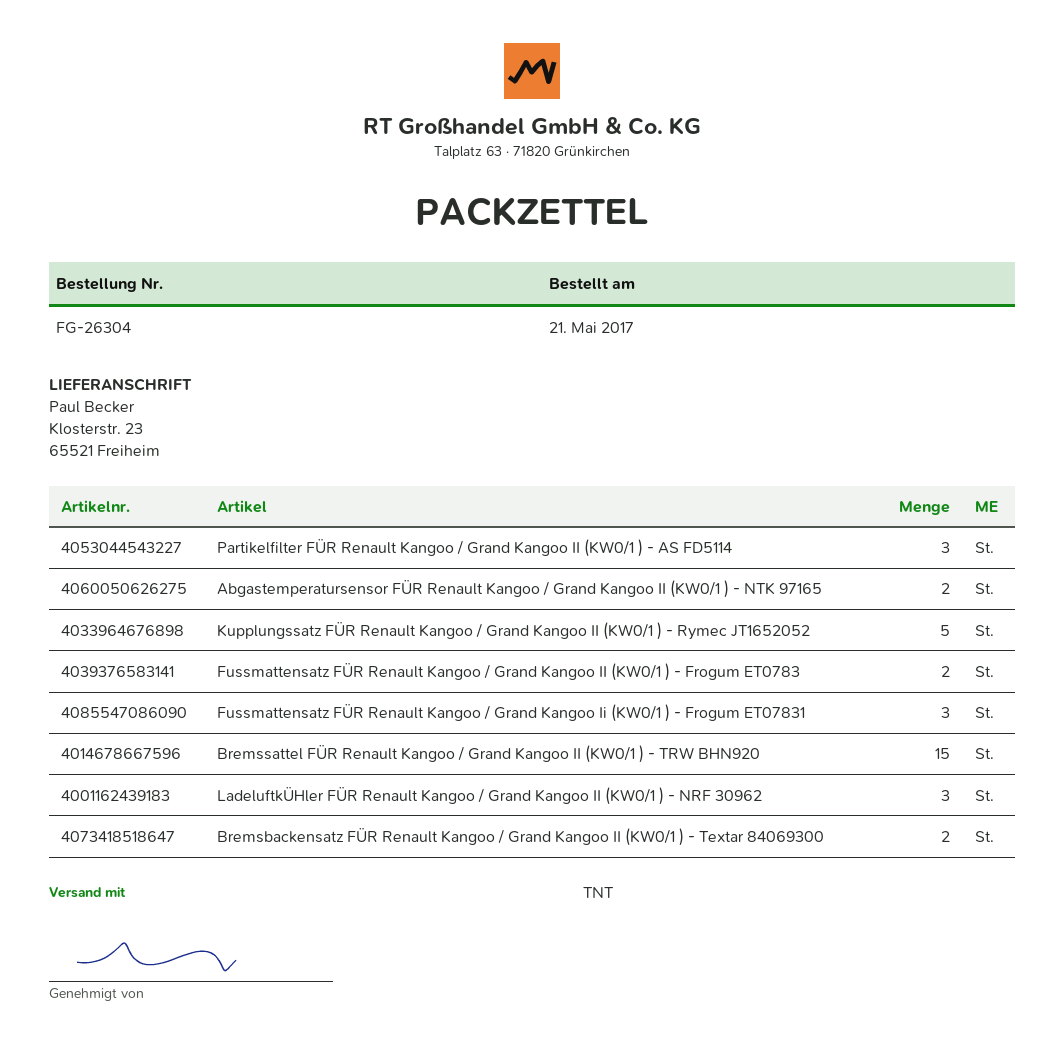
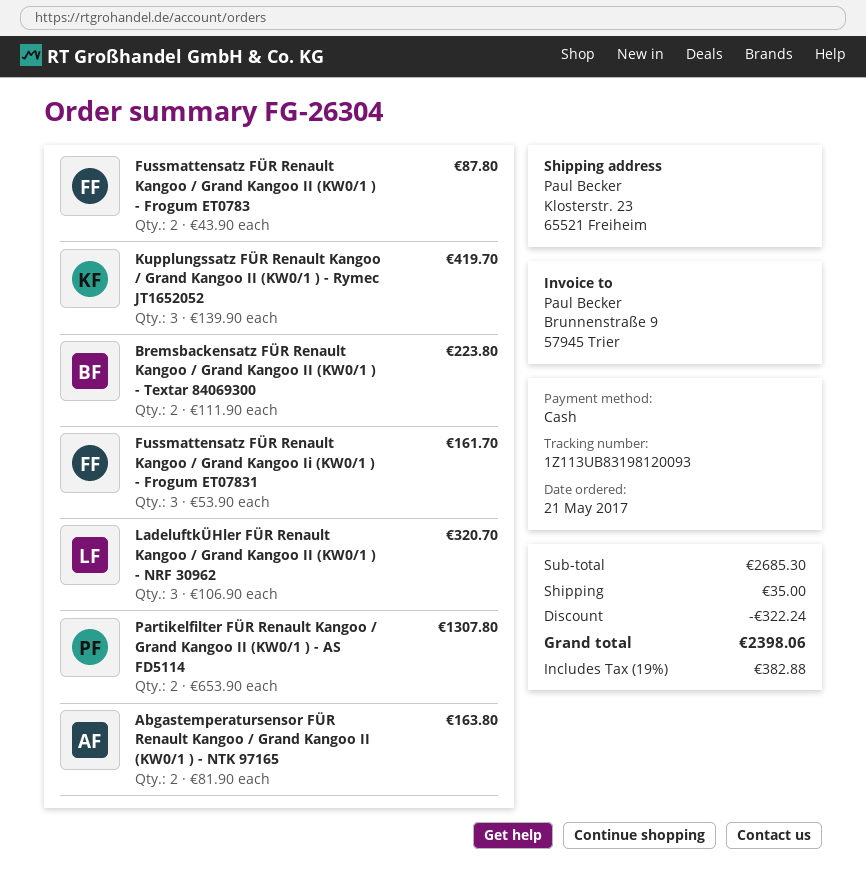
Partikelfilter FÜR Renault Kangoo / Grand Kangoo II (KW0/1 ) - AS FD5114: 3 -> 2
Kupplungssatz FÜR Renault Kangoo / Grand Kangoo II (KW0/1 ) - Rymec JT1652052: 5 -> 3
Bremssattel FÜR Renault Kangoo / Grand Kangoo II (KW0/1 ) - TRW BHN920: 15 -> none

